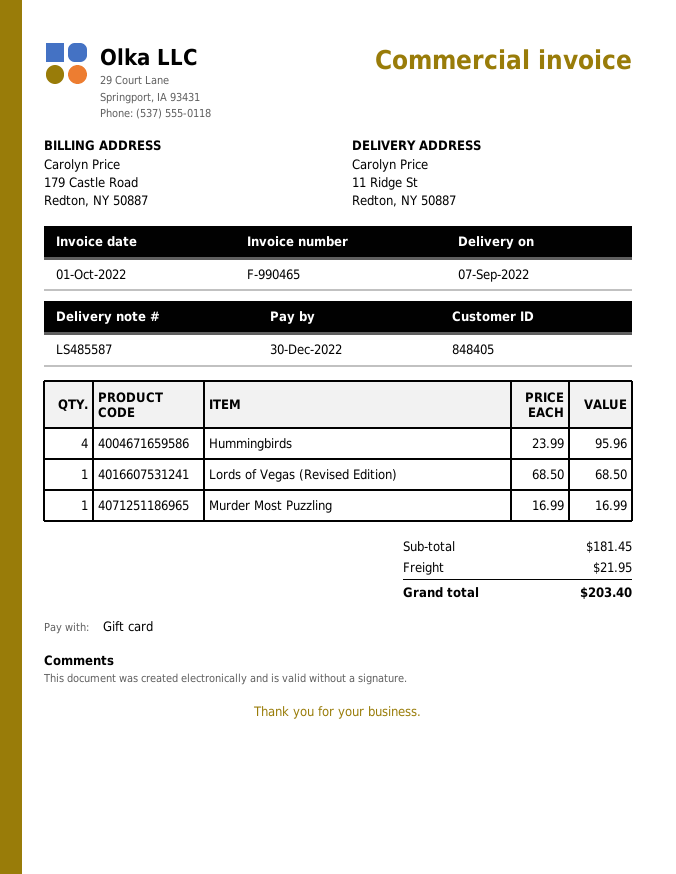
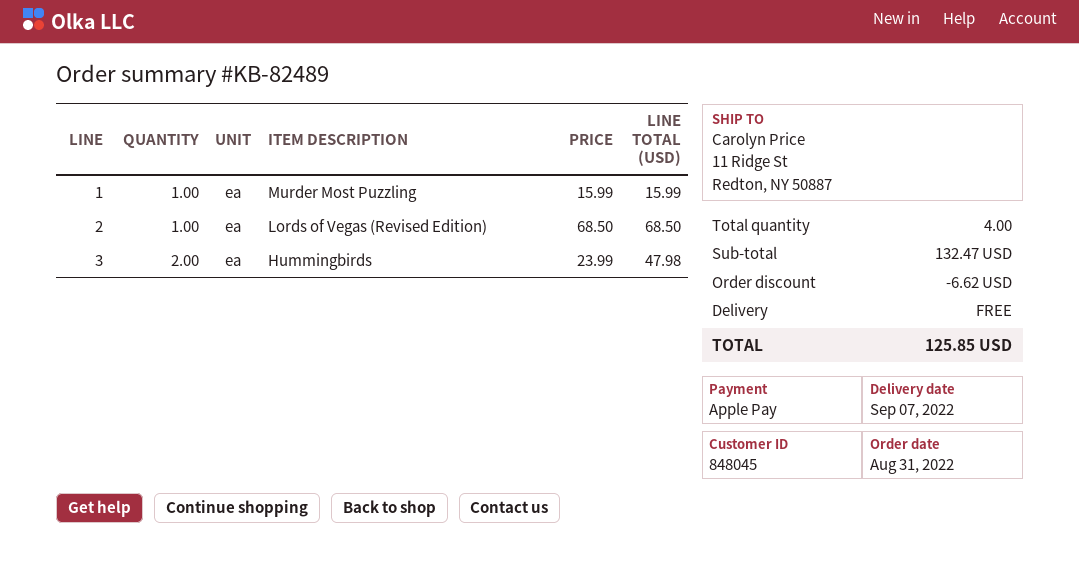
customer number: 848405 -> 848045
payment method: gift card -> Apple Pay
Hummingbirds: 4 x 23.99 = 95.96 -> 2 x 23.99 = 47.98
Murder Most Puzzling: 1 x 16.99 = 16.99 -> 1 x 15.99 = 15.99
subtotal: 181.45 -> 132.47
discount: none -> 6.62
shipping: 21.95 -> 0.00
total: 203.40 -> 125.85

